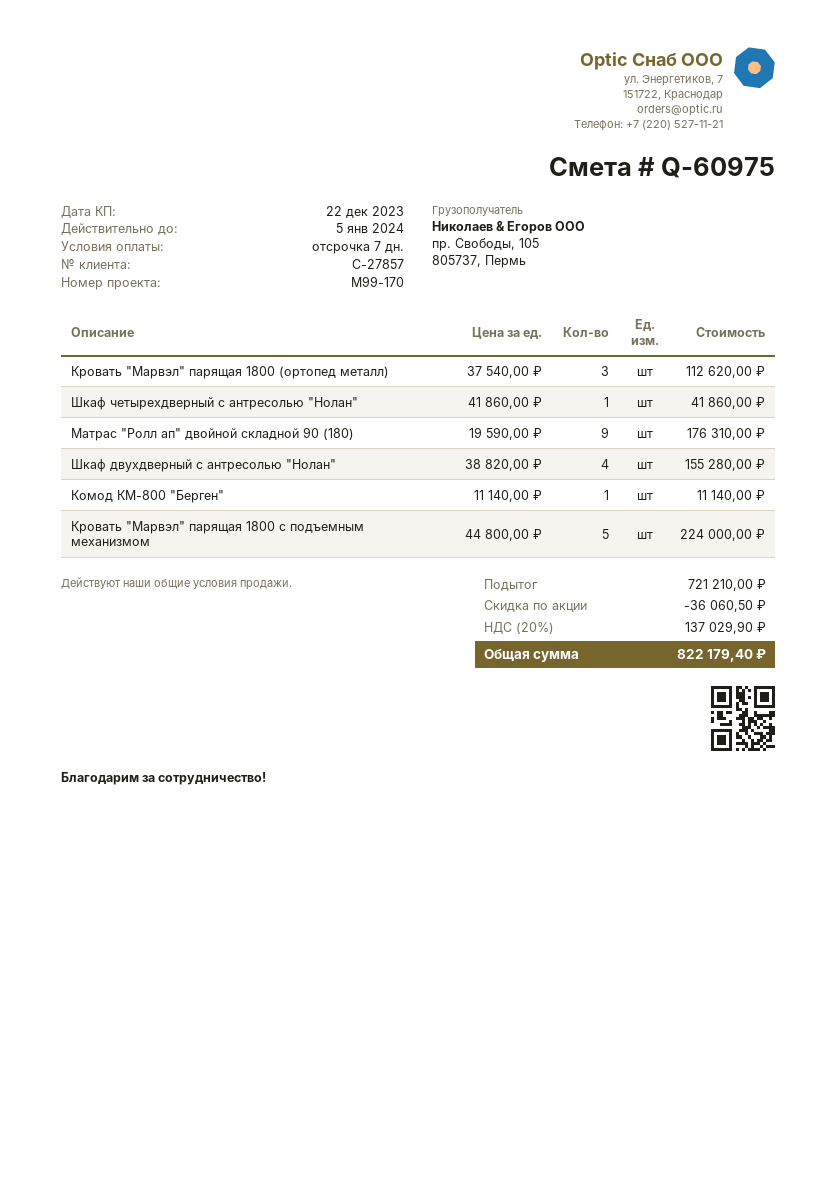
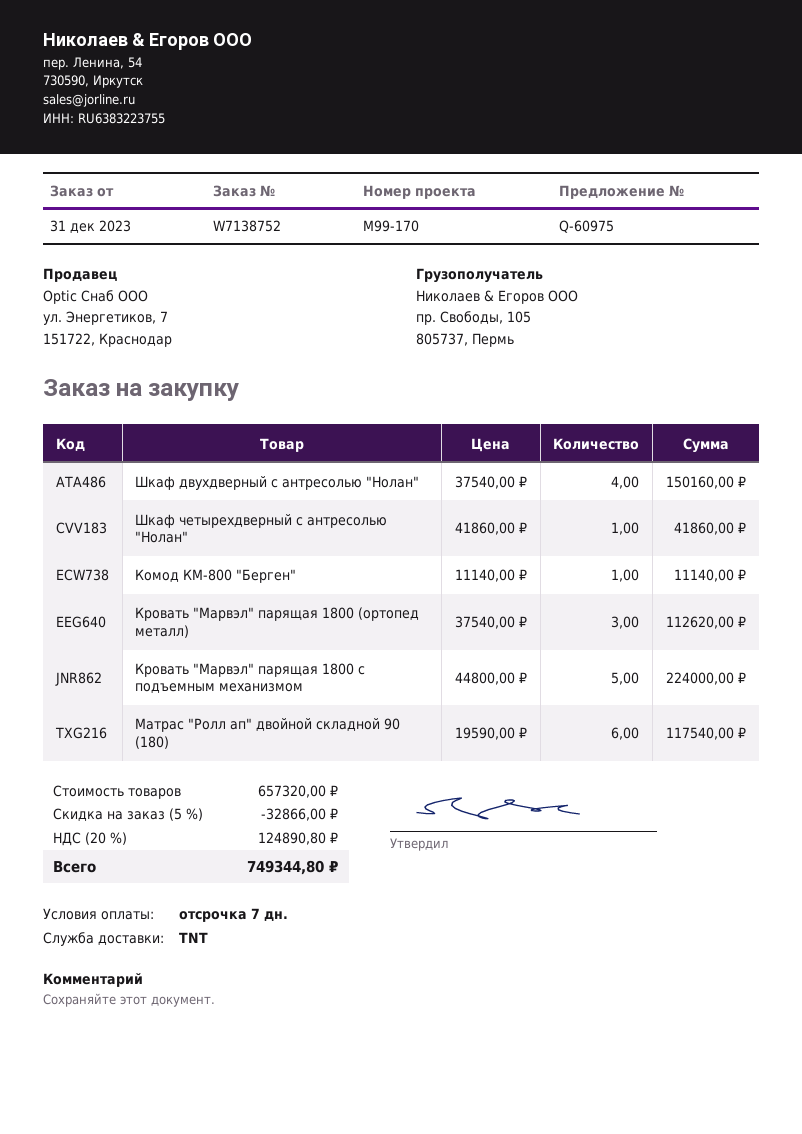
Матрас "Ролл ап" двойной складной 90 (180): 9 x 19590.00 = 176310.00 -> 6 x 19590.00 = 117540.00
Шкаф двухдверный с антресолью "Нолан": 4 x 38820.00 = 155280.00 -> 4 x 37540.00 = 150160.00
subtotal: 721210.00 -> 657320.00
discount: 36060.50 -> 32866.00
tax: 20% = 137029.90 -> 20% = 124890.80
total: 822179.40 -> 749344.80

